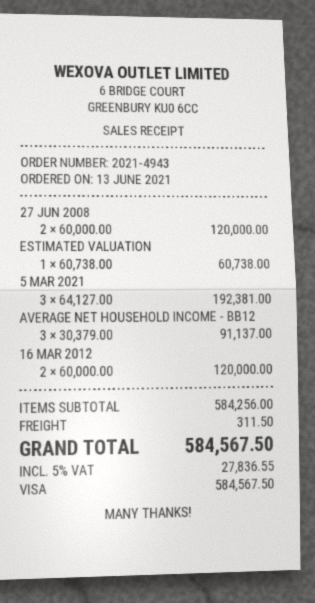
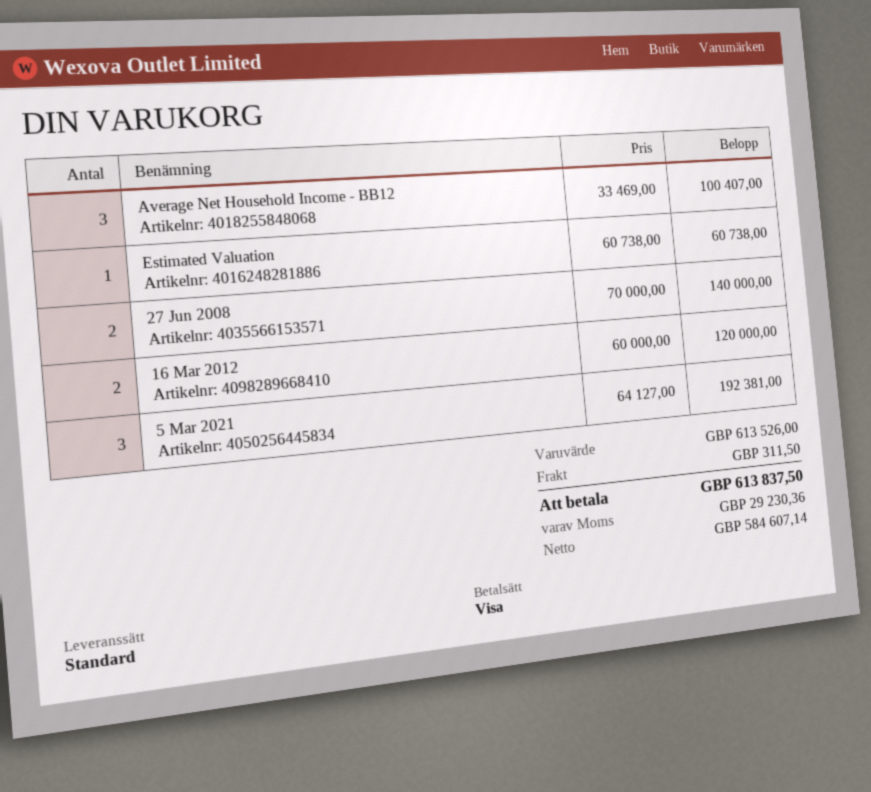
27 JUN 2008: 2 x 60000.00 = 120000.00 -> 2 x 70000.00 = 140000.00
AVERAGE NET HOUSEHOLD INCOME - BB12: 3 x 30379.00 = 91137.00 -> 3 x 33469.00 = 100407.00
subtotal: 584256.00 -> 613526.00
tax: 27836.55 -> 29230.36
total: 584567.50 -> 613837.50

